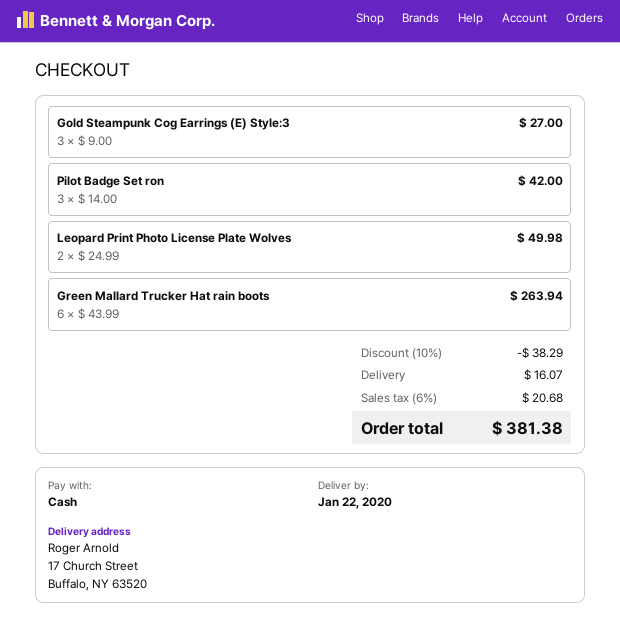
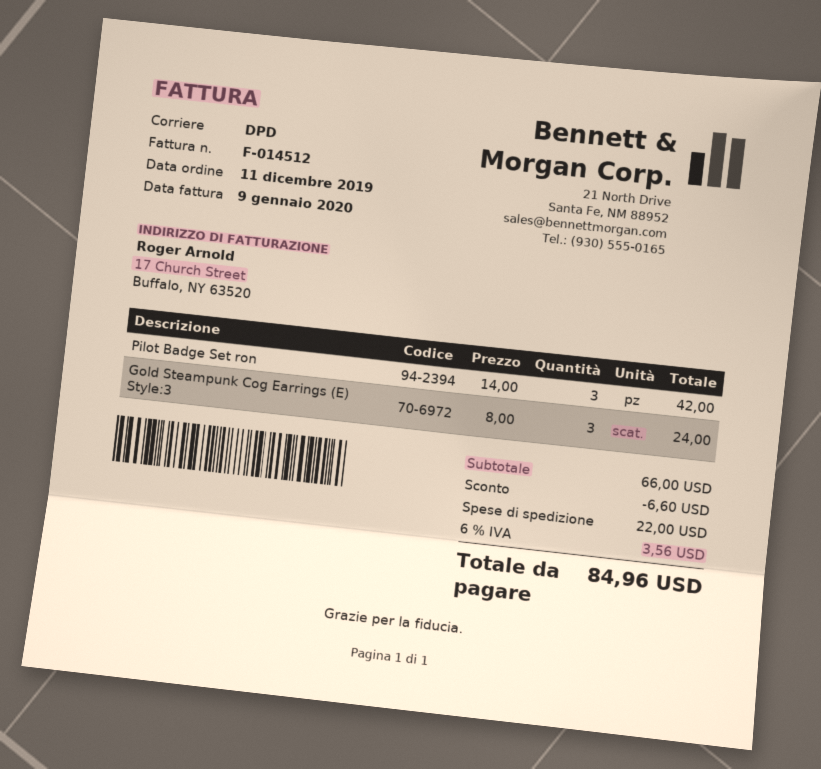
Gold Steampunk Cog Earrings (E) Style:3: 3 x 9.00 = 27.00 -> 3 x 8.00 = 24.00
Leopard Print Photo License Plate Wolves: 2 x 24.99 = 49.98 -> none
Green Mallard Trucker Hat rain boots: 6 x 43.99 = 263.94 -> none
discount: 38.29 -> 6.60
shipping: 16.07 -> 22.00
tax: 6% = 20.68 -> 6% = 3.56
total: 381.38 -> 84.96

